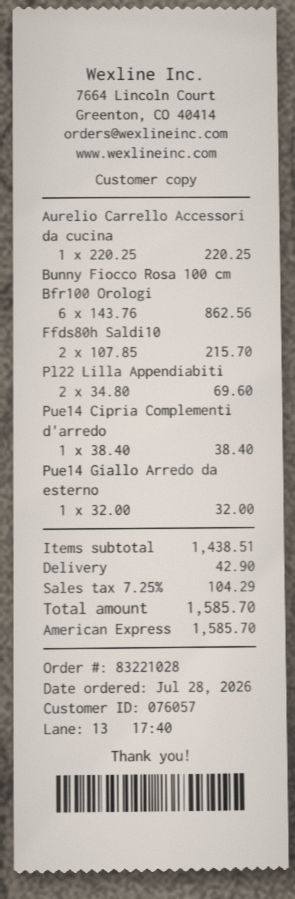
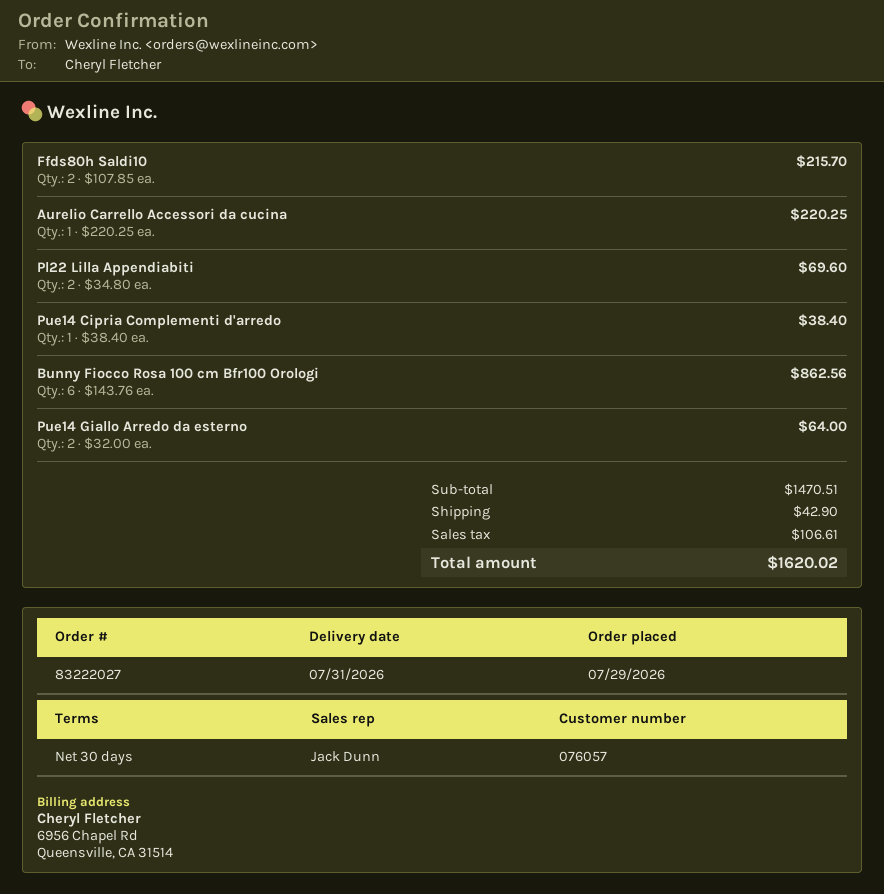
order number: 83221028 -> 83222027
order date: 2026-07-28 -> 2026-07-29
Pue14 Giallo Arredo da esterno: 1 x 32.00 = 32.00 -> 2 x 32.00 = 64.00
subtotal: 1438.51 -> 1470.51
tax: 104.29 -> 106.61
total: 1585.70 -> 1620.02

